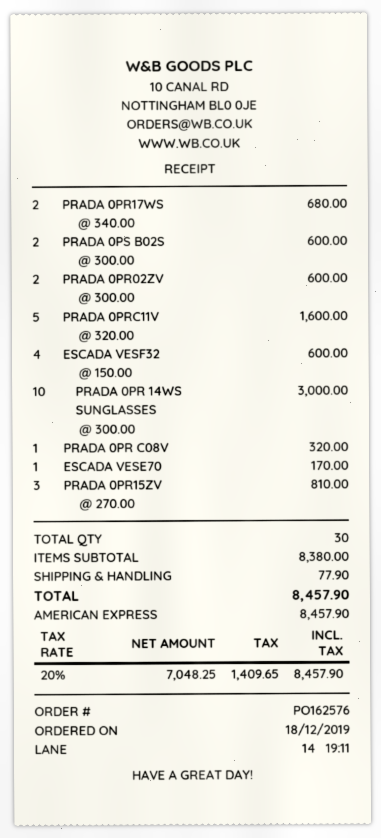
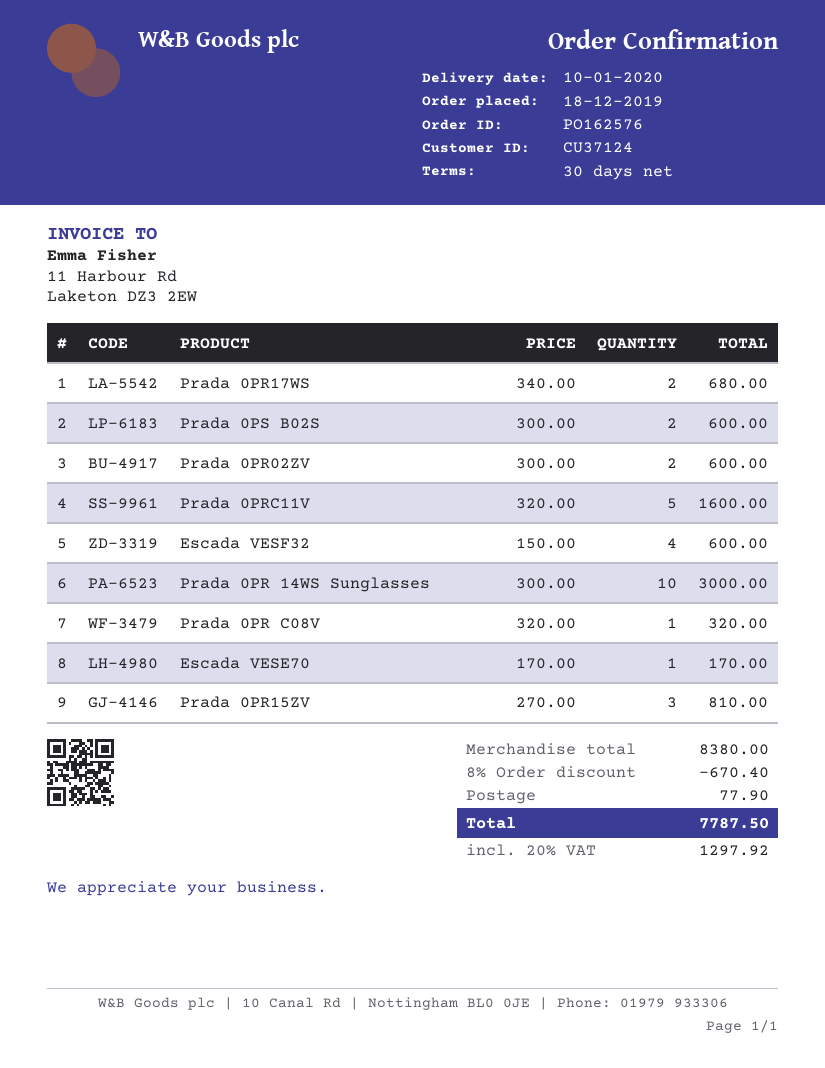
discount: none -> 8% = 670.40
tax: 20% = 1409.65 -> 20% = 1297.92
total: 8457.90 -> 7787.50

